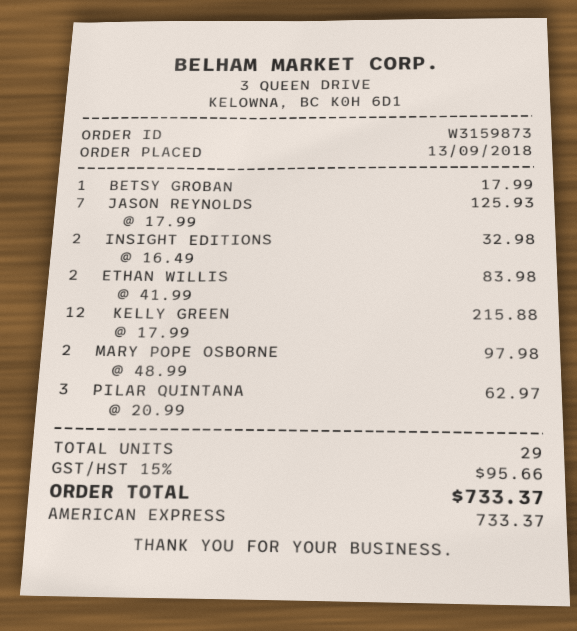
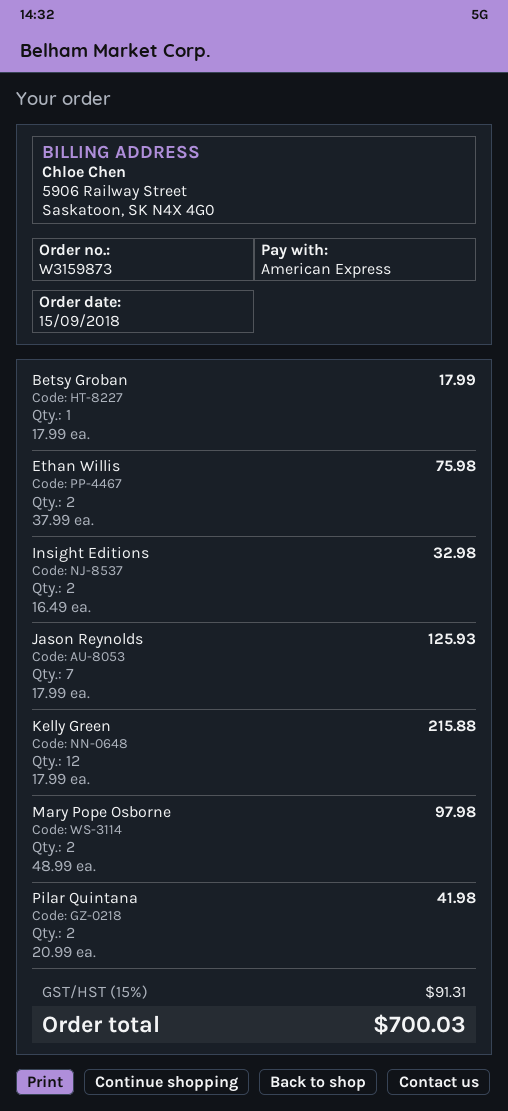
order date: 2018-09-13 -> 2018-09-15
ETHAN WILLIS: 2 x 41.99 = 83.98 -> 2 x 37.99 = 75.98
PILAR QUINTANA: 3 x 20.99 = 62.97 -> 2 x 20.99 = 41.98
tax: 15% = 95.66 -> 15% = 91.31
total: 733.37 -> 700.03

